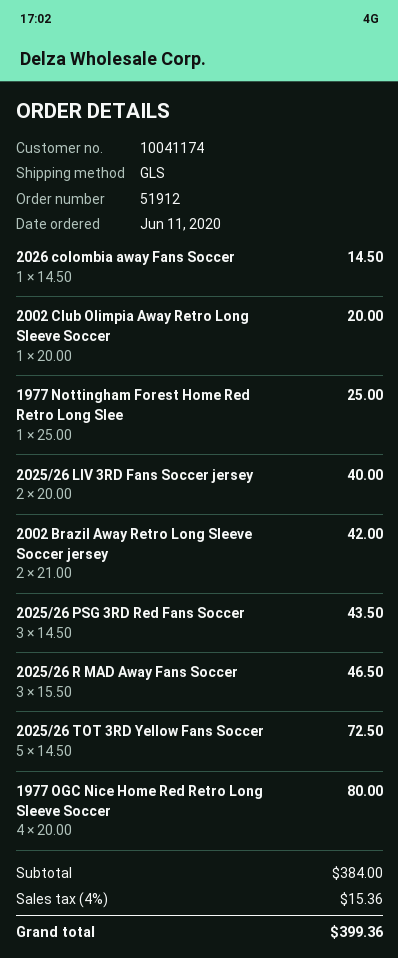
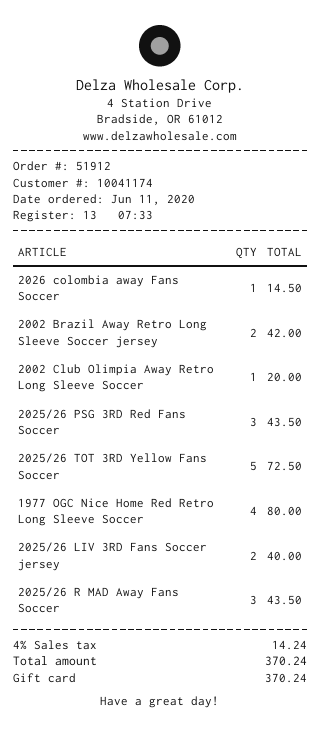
1977 Nottingham Forest Home Red Retro Long Slee: 1 for 25.00 -> none
2025/26 R MAD Away Fans Soccer: 3 for 46.50 -> 3 for 43.50
tax: 4% = 15.36 -> 4% = 14.24
total: 399.36 -> 370.24

